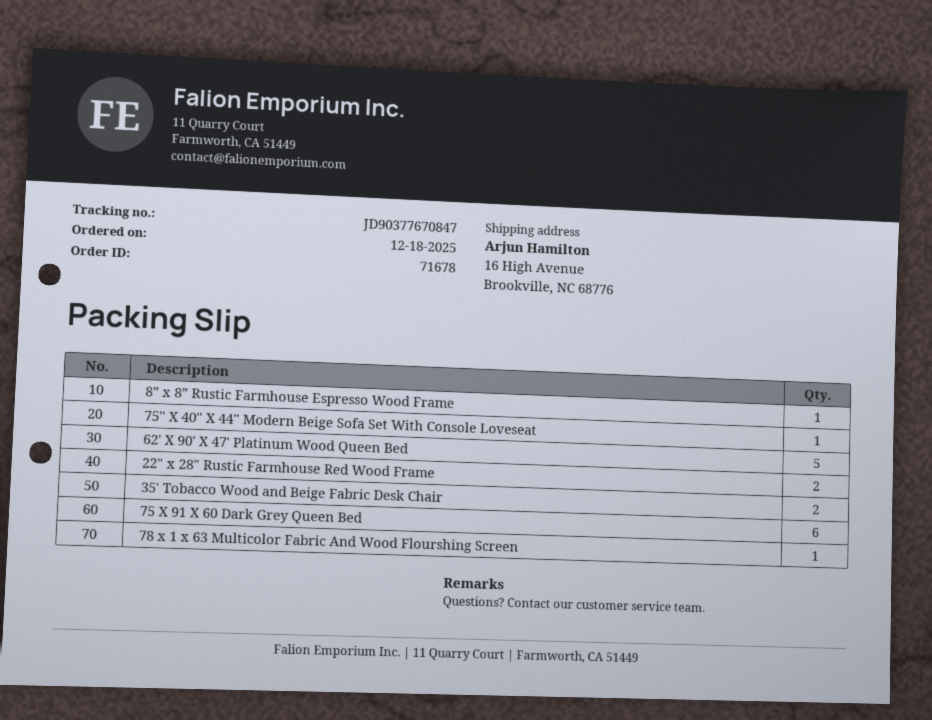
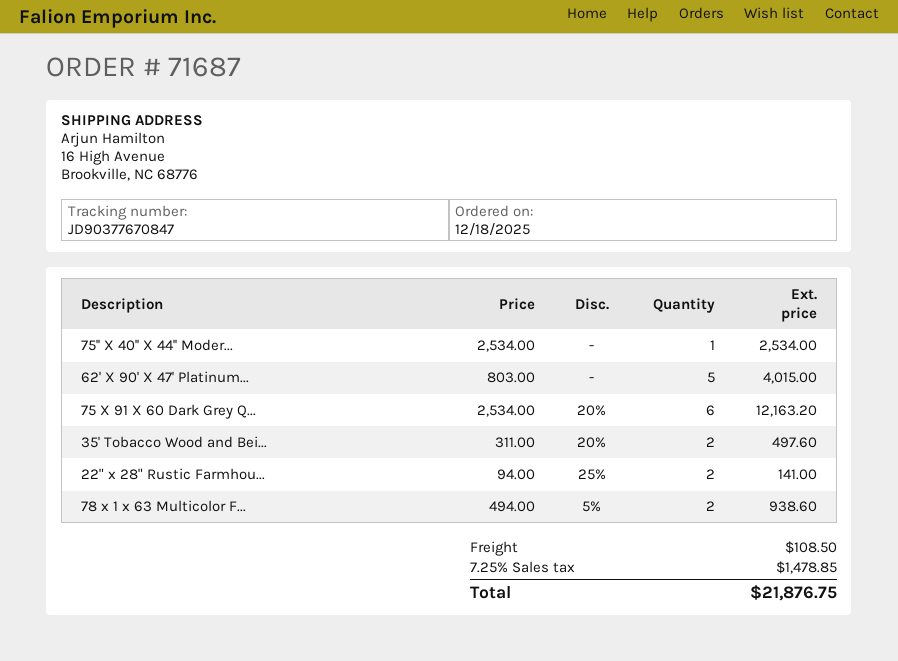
order number: 71678 -> 71687
8” x 8” Rustic Farmhouse Espresso Wood Frame: 1 -> none
78 x 1 x 63 Multicolor Fabric And Wood Flourshing Screen: 1 -> 2

